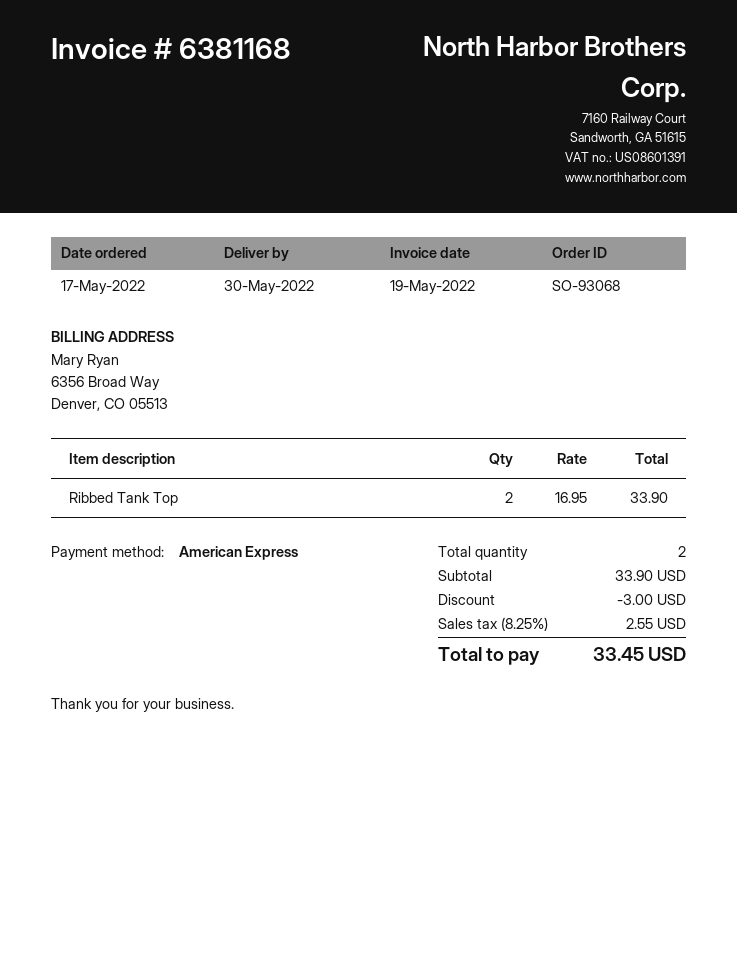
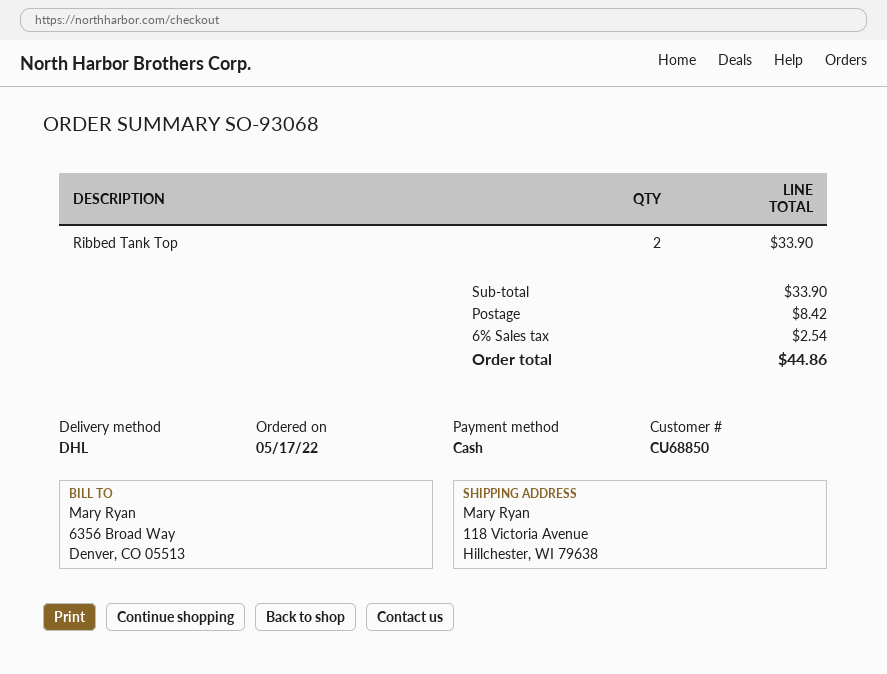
payment method: American Express -> cash
discount: 3.00 -> none
shipping: none -> 8.42
tax: 8.25% = 2.55 -> 6% = 2.54
total: 33.45 -> 44.86

